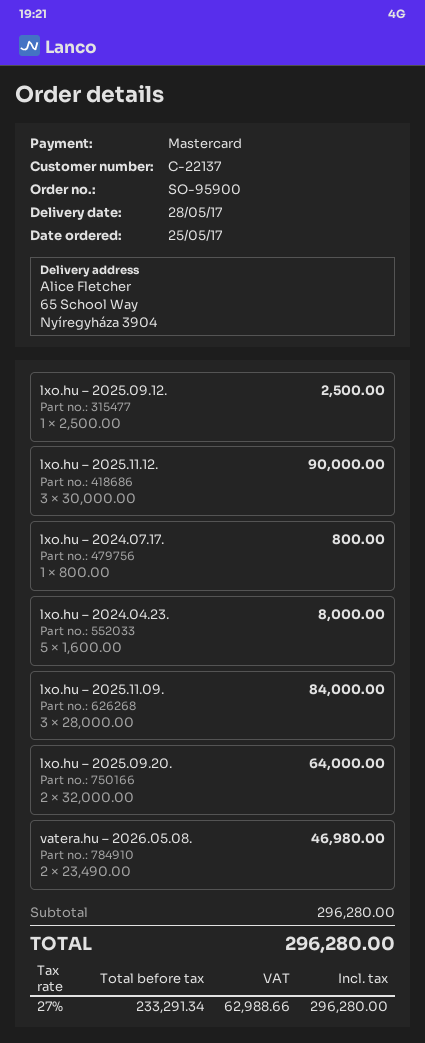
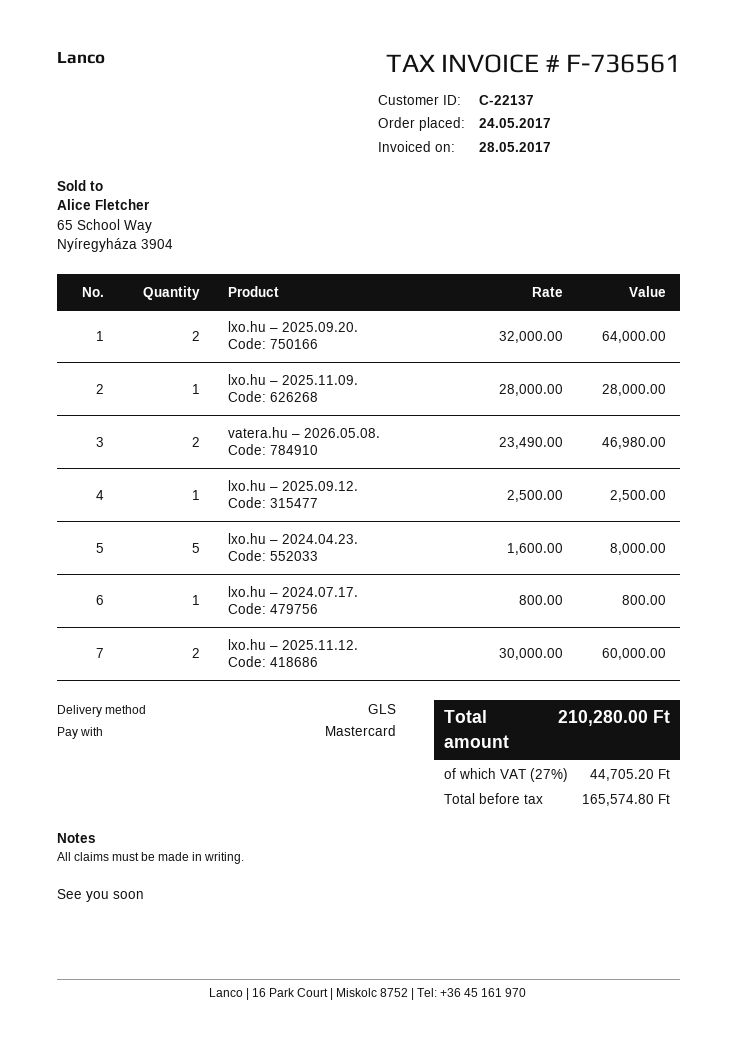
order date: 2017-05-25 -> 2017-05-24
lxo.hu – 2025.11.12.: 3 x 30000.00 = 90000.00 -> 2 x 30000.00 = 60000.00
lxo.hu – 2025.11.09.: 3 x 28000.00 = 84000.00 -> 1 x 28000.00 = 28000.00
net: 233291.34 -> 165574.80
tax: 27% = 62988.66 -> 27% = 44705.20
total: 296280.00 -> 210280.00

